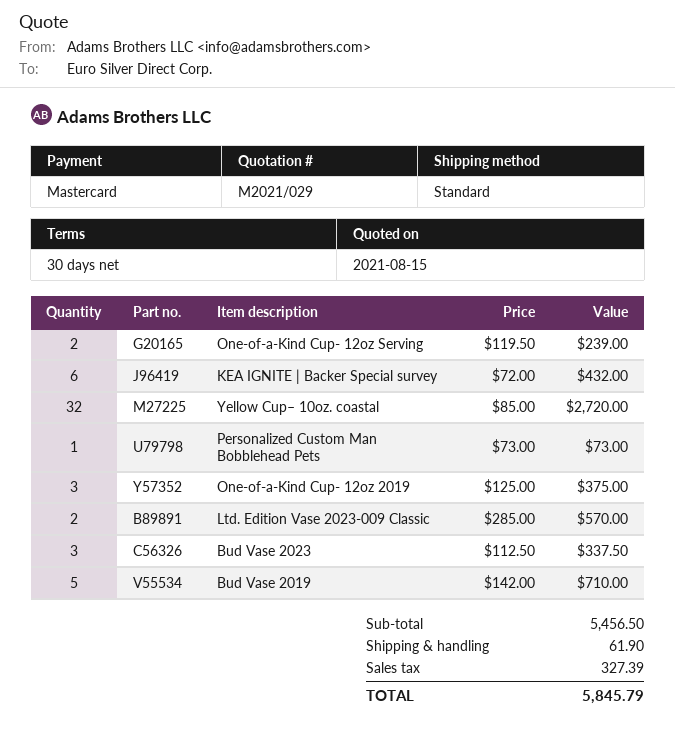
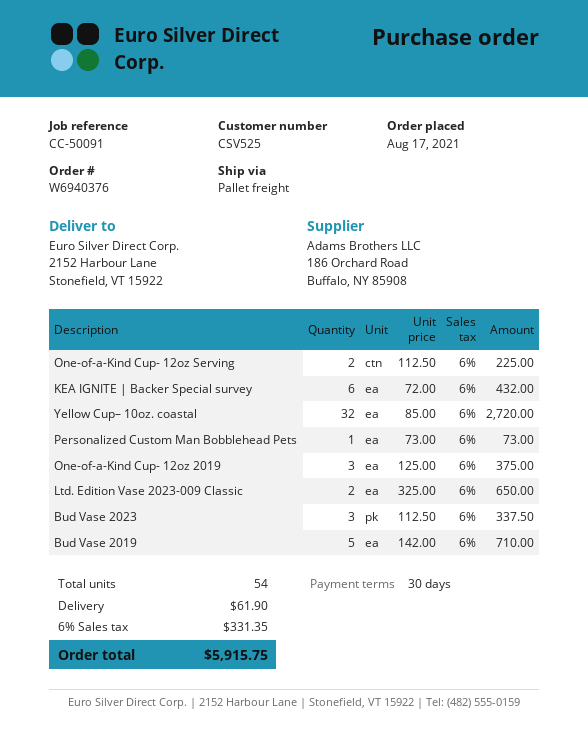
shipping method: standard -> pallet freight
One-of-a-Kind Cup- 12oz Serving: 2 x 119.50 = 239.00 -> 2 x 112.50 = 225.00
Ltd. Edition Vase 2023-009 Classic: 2 x 285.00 = 570.00 -> 2 x 325.00 = 650.00
tax: 327.39 -> 331.35
total: 5845.79 -> 5915.75

